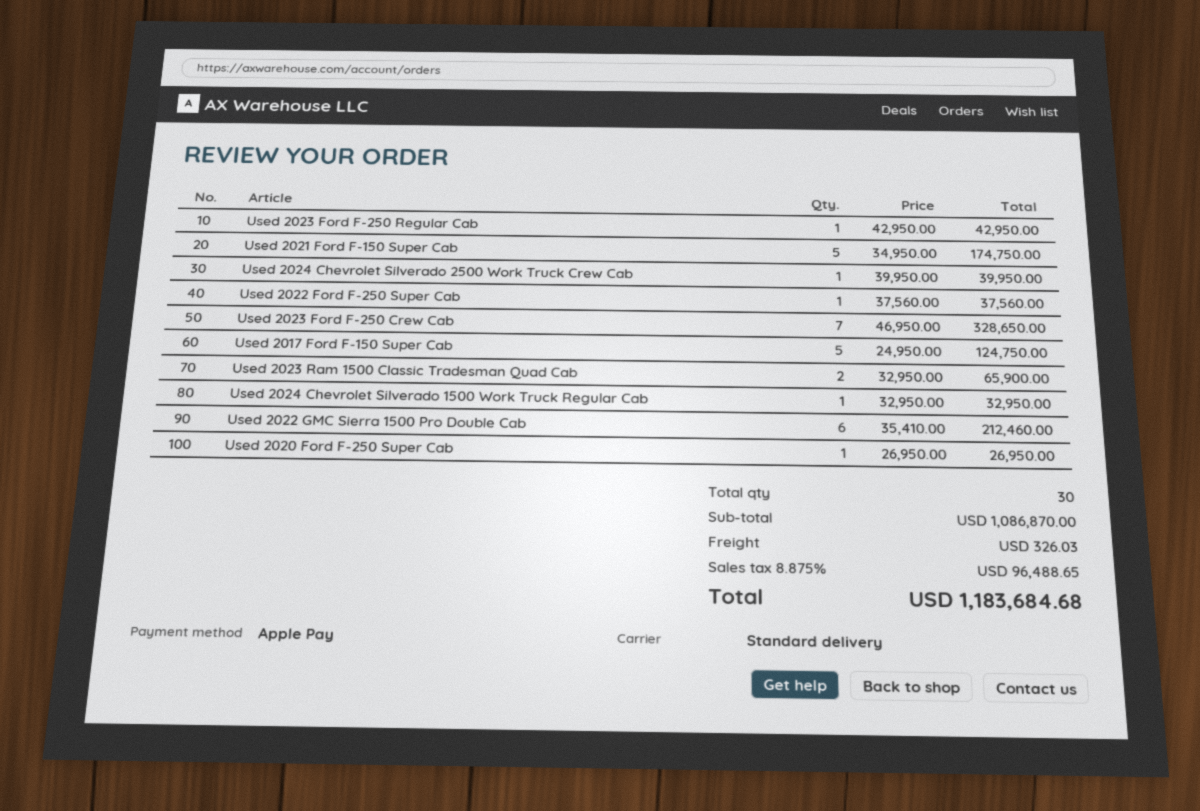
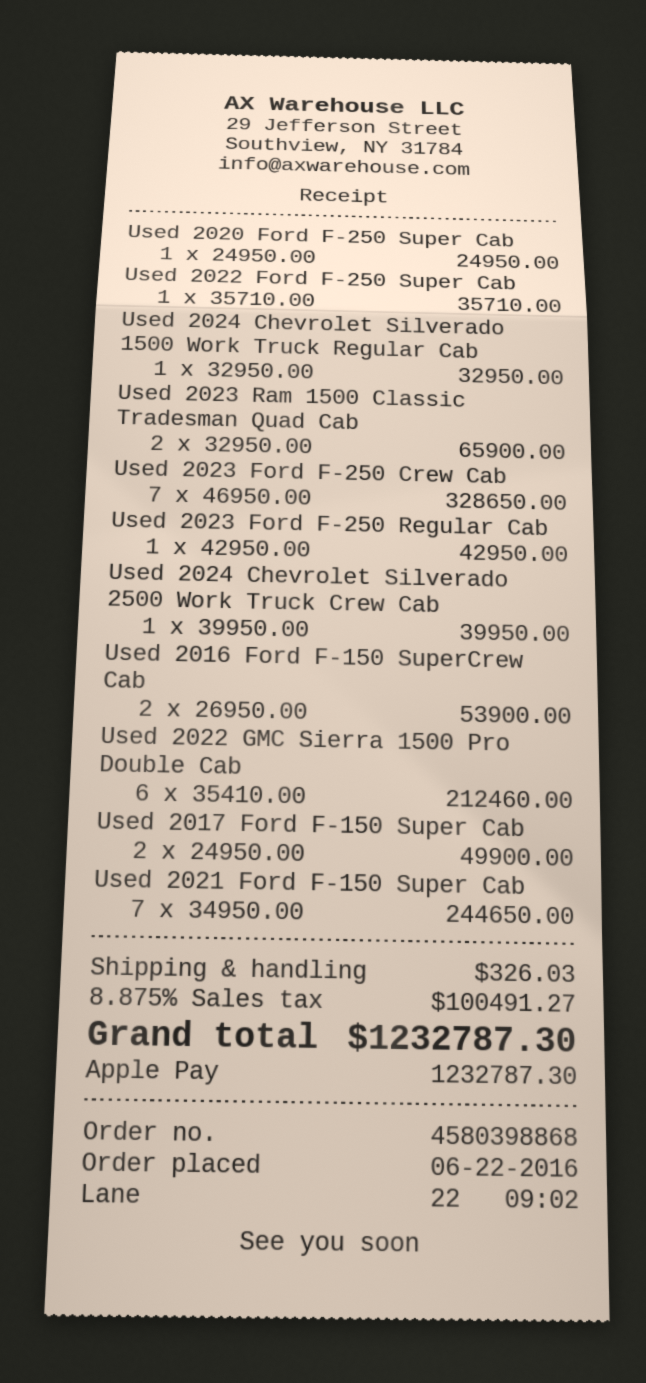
Used 2021 Ford F-150 Super Cab: 5 x 34950.00 = 174750.00 -> 7 x 34950.00 = 244650.00
Used 2022 Ford F-250 Super Cab: 1 x 37560.00 = 37560.00 -> 1 x 35710.00 = 35710.00
Used 2017 Ford F-150 Super Cab: 5 x 24950.00 = 124750.00 -> 2 x 24950.00 = 49900.00
Used 2020 Ford F-250 Super Cab: 1 x 26950.00 = 26950.00 -> 1 x 24950.00 = 24950.00
Used 2016 Ford F-150 SuperCrew Cab: none -> 2 x 26950.00 = 53900.00
tax: 8.875% = 96488.65 -> 8.875% = 100491.27
total: 1183684.68 -> 1232787.30

